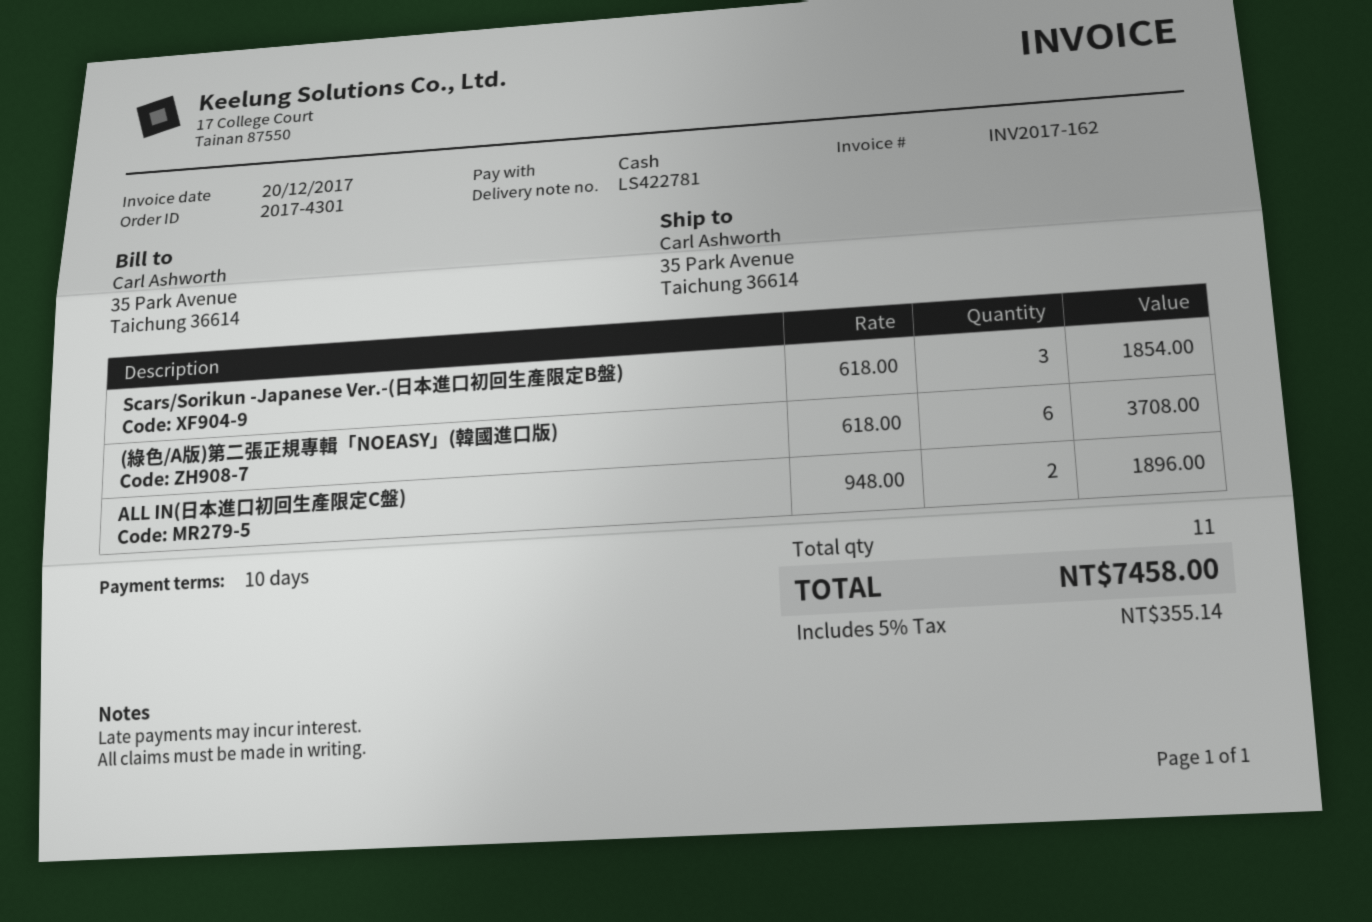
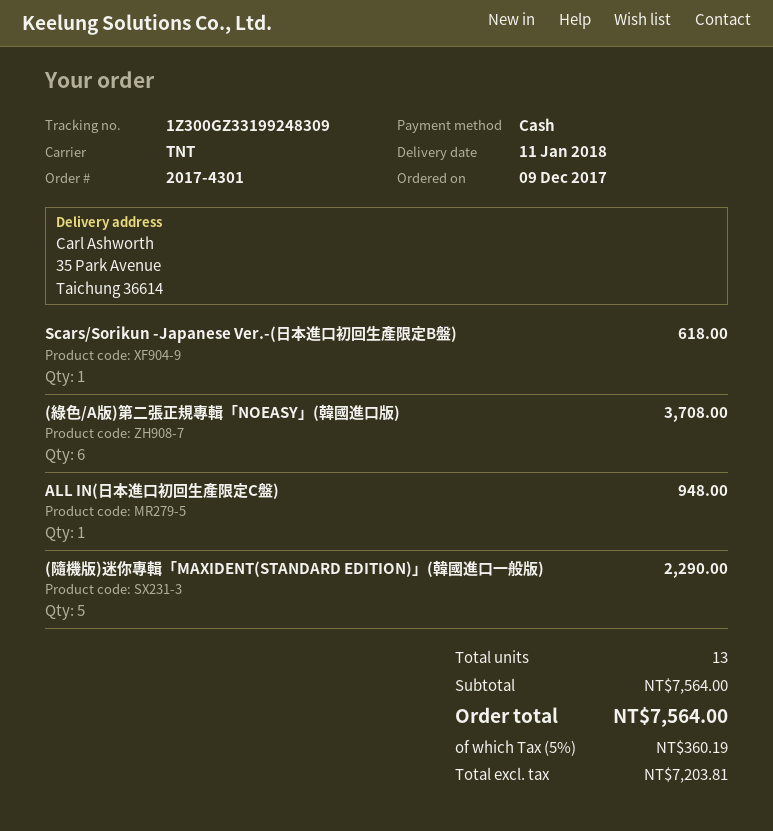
Scars/Sorikun -Japanese Ver.-(日本進口初回生產限定B盤): 3 for 1854.00 -> 1 for 618.00
ALL IN(日本進口初回生產限定C盤): 2 for 1896.00 -> 1 for 948.00
(隨機版)迷你專輯「MAXIDENT(STANDARD EDITION)」(韓國進口一般版): none -> 5 for 2290.00
total quantity: 11 -> 13
tax: 5% = 355.14 -> 5% = 360.19
total: 7458.00 -> 7564.00

